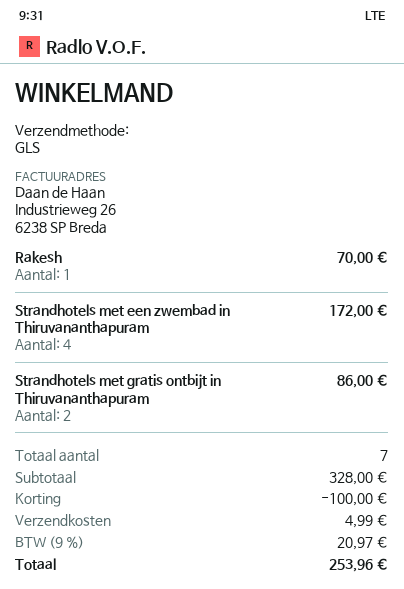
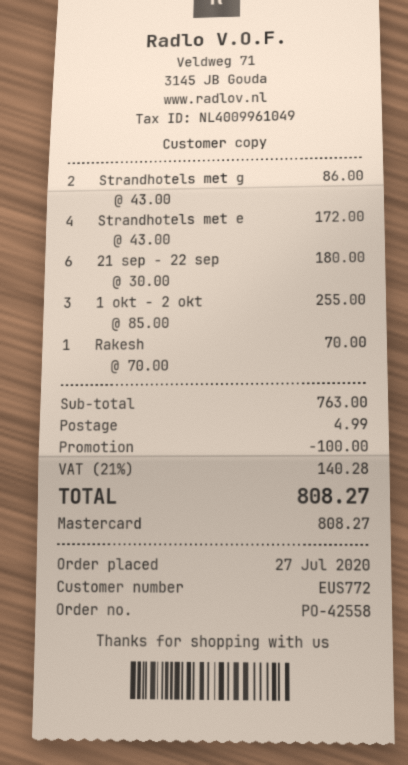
21 sep - 22 sep: none -> 6 for 180.00
1 okt - 2 okt: none -> 3 for 255.00
subtotal: 328.00 -> 763.00
tax: 9% = 20.97 -> 21% = 140.28
total: 253.96 -> 808.27

